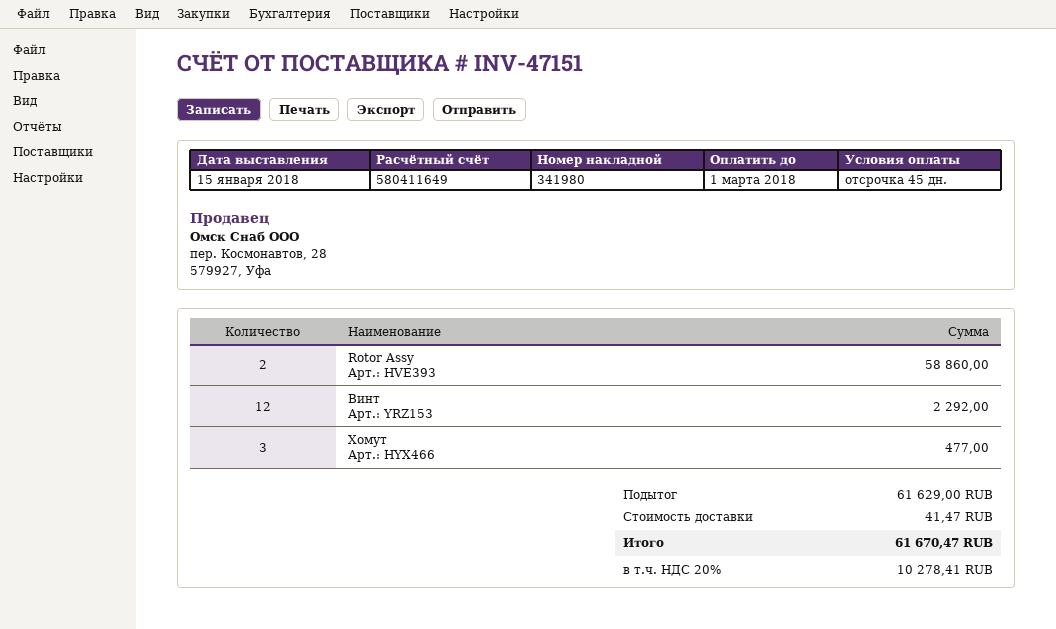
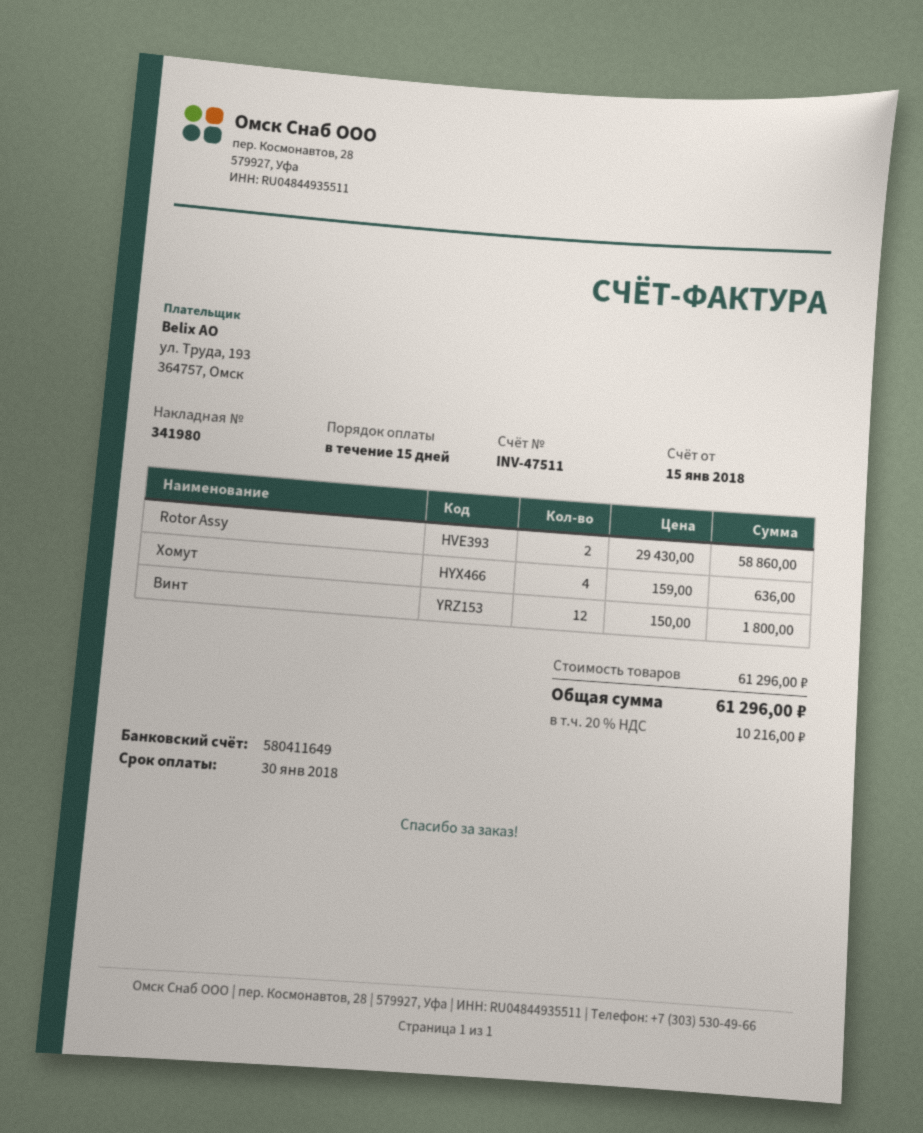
invoice number: INV-47151 -> INV-47511
payment terms: 45 days -> 15 days
due date: 2018-03-01 -> 2018-01-30
Винт: 12 for 2292.00 -> 12 for 1800.00
Хомут: 3 for 477.00 -> 4 for 636.00
subtotal: 61629.00 -> 61296.00
shipping: 41.47 -> none
tax: 20% = 10278.41 -> 20% = 10216.00
total: 61670.47 -> 61296.00

